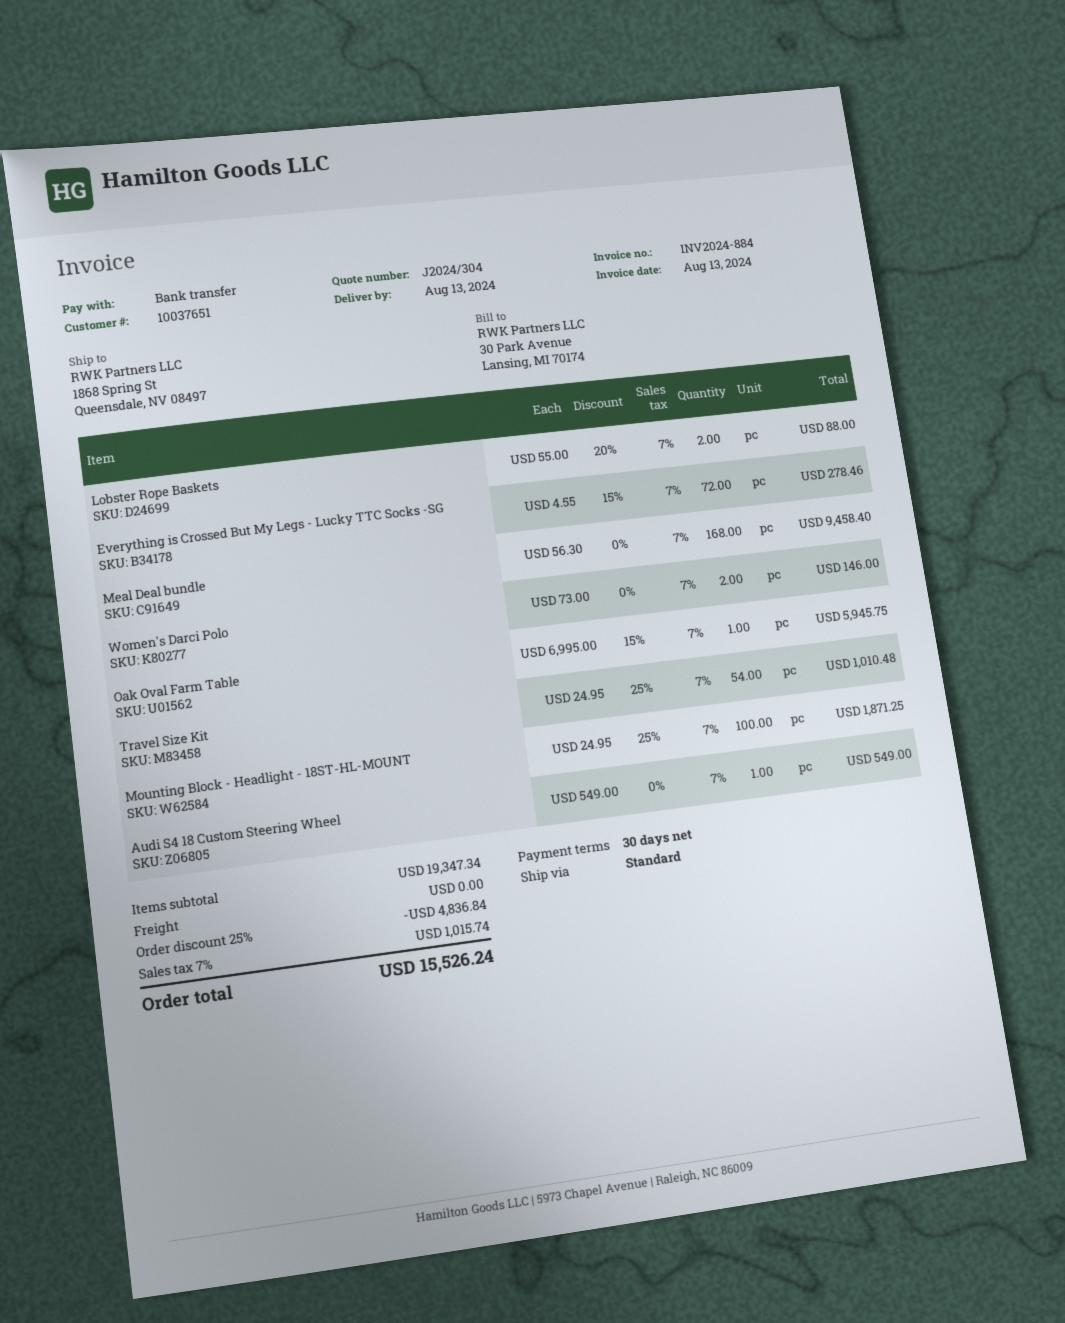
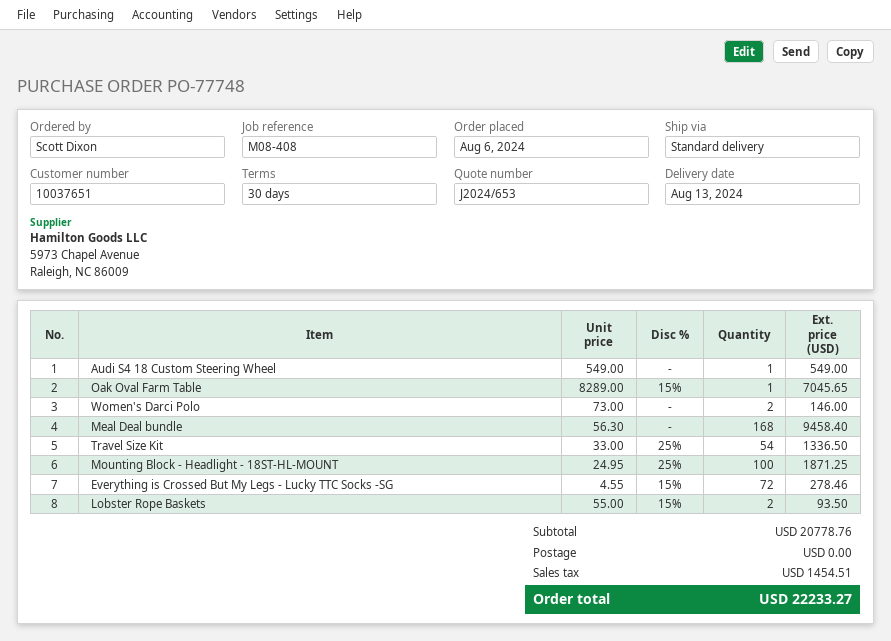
quote number: J2024/304 -> J2024/653
Lobster Rope Baskets: 2 x 55.00 - 20% = 88.00 -> 2 x 55.00 - 15% = 93.50
Oak Oval Farm Table: 1 x 6995.00 - 15% = 5945.75 -> 1 x 8289.00 - 15% = 7045.65
Travel Size Kit: 54 x 24.95 - 25% = 1010.48 -> 54 x 33.00 - 25% = 1336.50
subtotal: 19347.34 -> 20778.76
discount: 25% = 4836.84 -> none
tax: 1015.74 -> 1454.51
total: 15526.24 -> 22233.27

